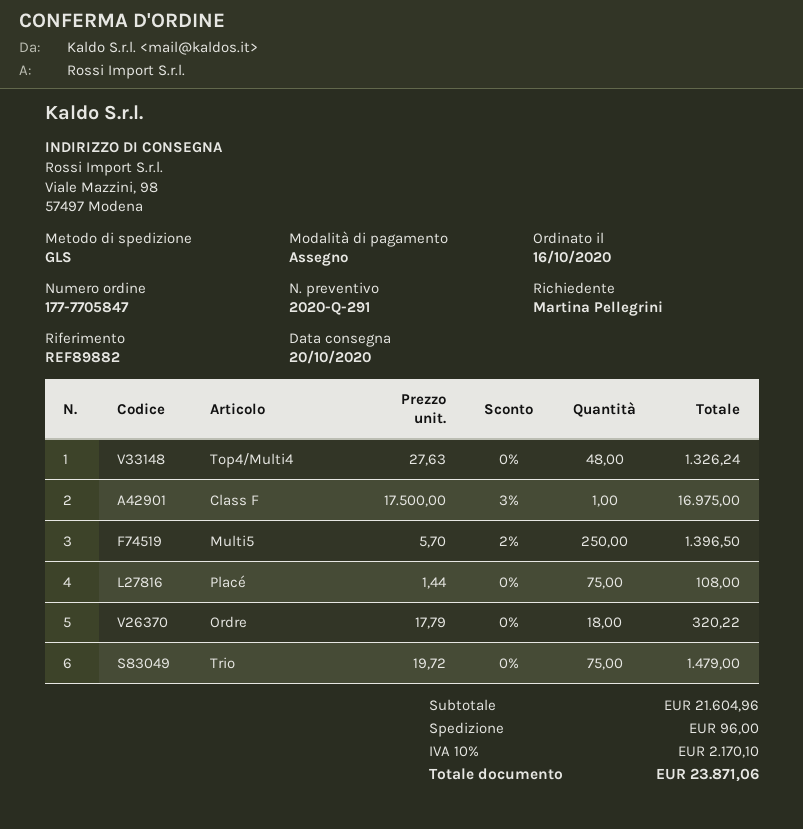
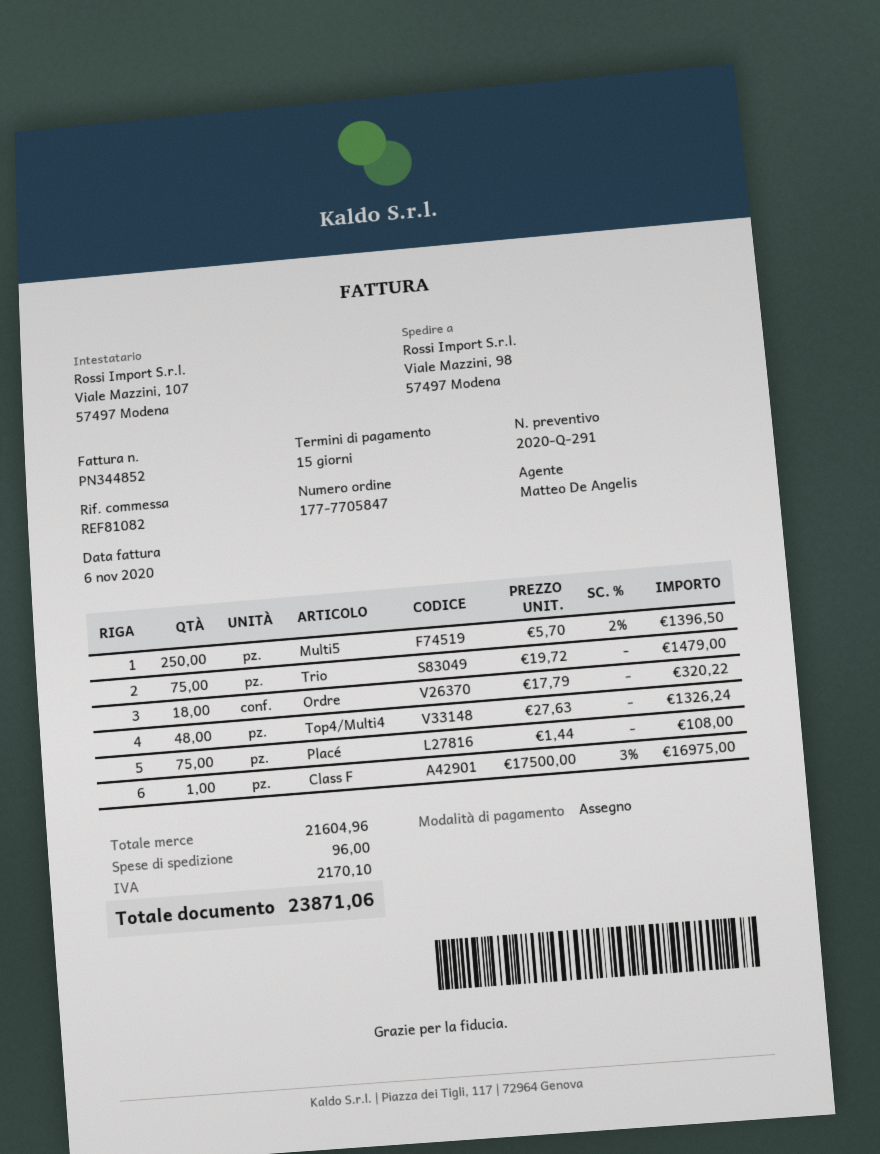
reference: REF89882 -> REF81082

